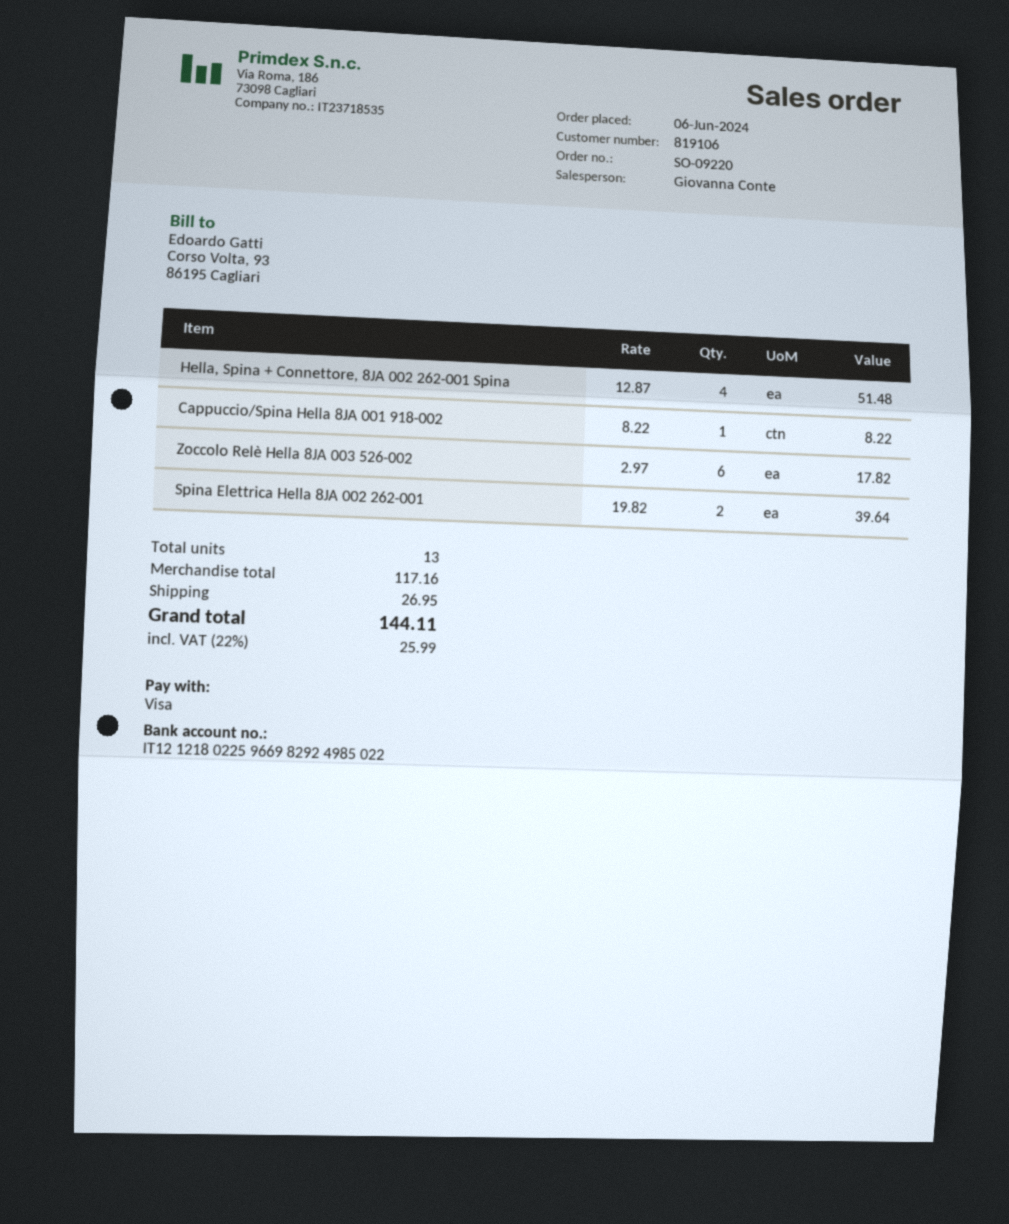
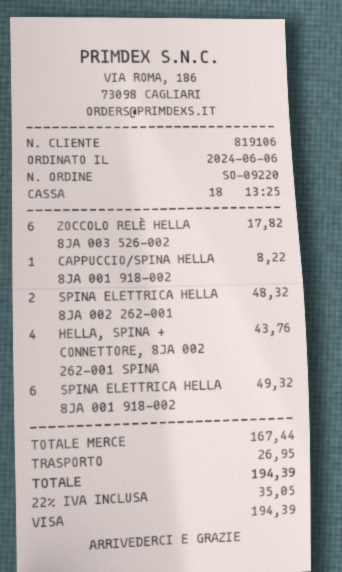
Hella, Spina + Connettore, 8JA 002 262-001 Spina: 4 for 51.48 -> 4 for 43.76
Spina Elettrica Hella 8JA 002 262-001: 2 for 39.64 -> 2 for 48.32
SPINA ELETTRICA HELLA 8JA 001 918-002: none -> 6 for 49.32
subtotal: 117.16 -> 167.44
tax: 22% = 25.99 -> 22% = 35.05
total: 144.11 -> 194.39

